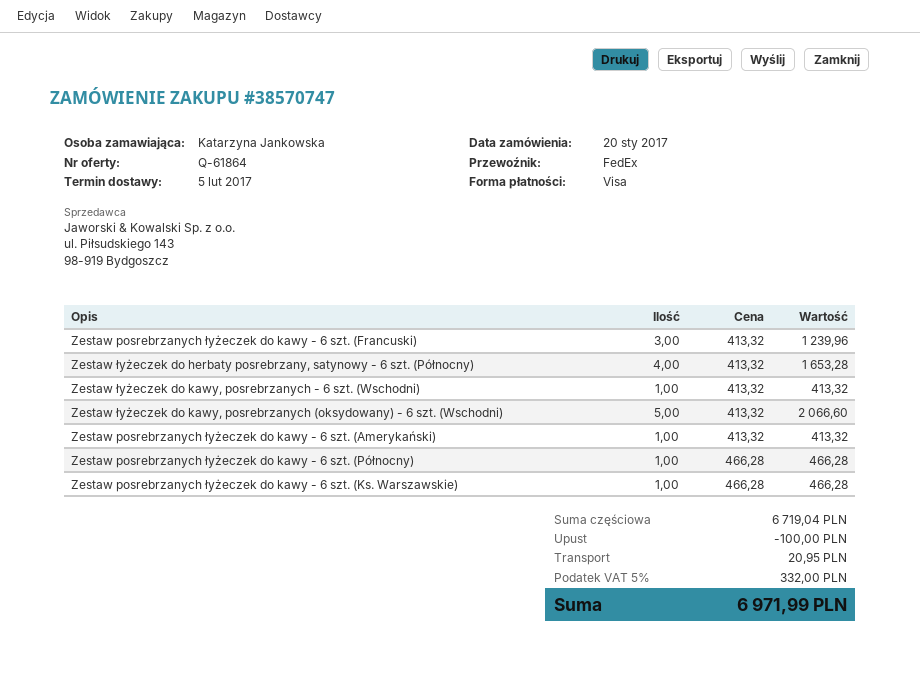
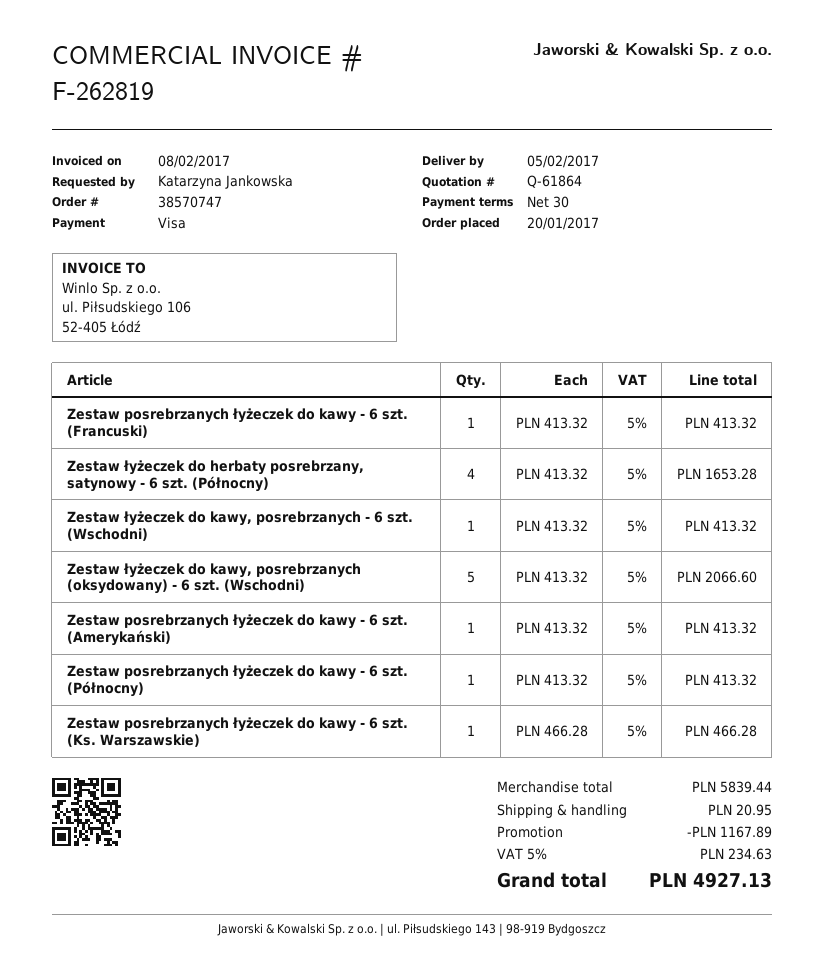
Zestaw posrebrzanych łyżeczek do kawy - 6 szt. (Francuski): 3 x 413.32 = 1239.96 -> 1 x 413.32 = 413.32
Zestaw posrebrzanych łyżeczek do kawy - 6 szt. (Północny): 1 x 466.28 = 466.28 -> 1 x 413.32 = 413.32
subtotal: 6719.04 -> 5839.44
discount: 100.00 -> 1167.89
tax: 5% = 332.00 -> 5% = 234.63
total: 6971.99 -> 4927.13

